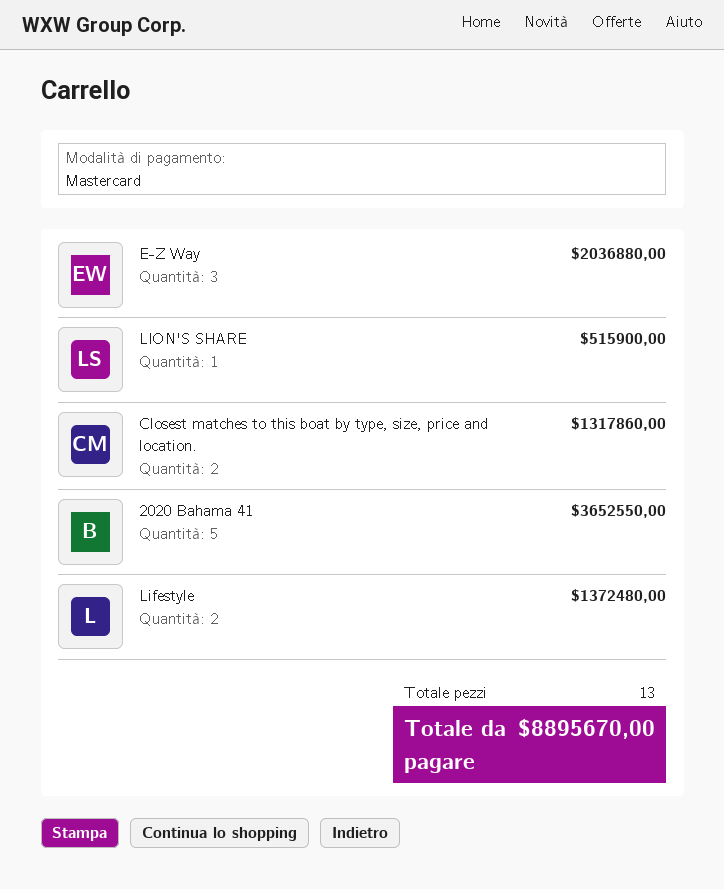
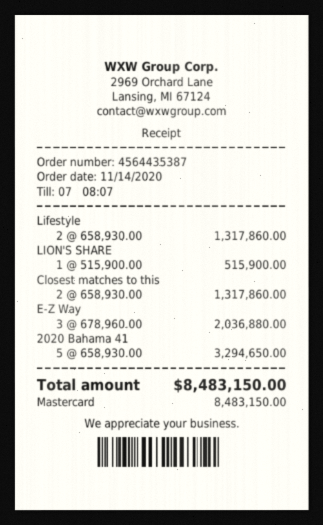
2020 Bahama 41: 5 for 3652550.00 -> 5 for 3294650.00
Lifestyle: 2 for 1372480.00 -> 2 for 1317860.00
total: 8895670.00 -> 8483150.00

